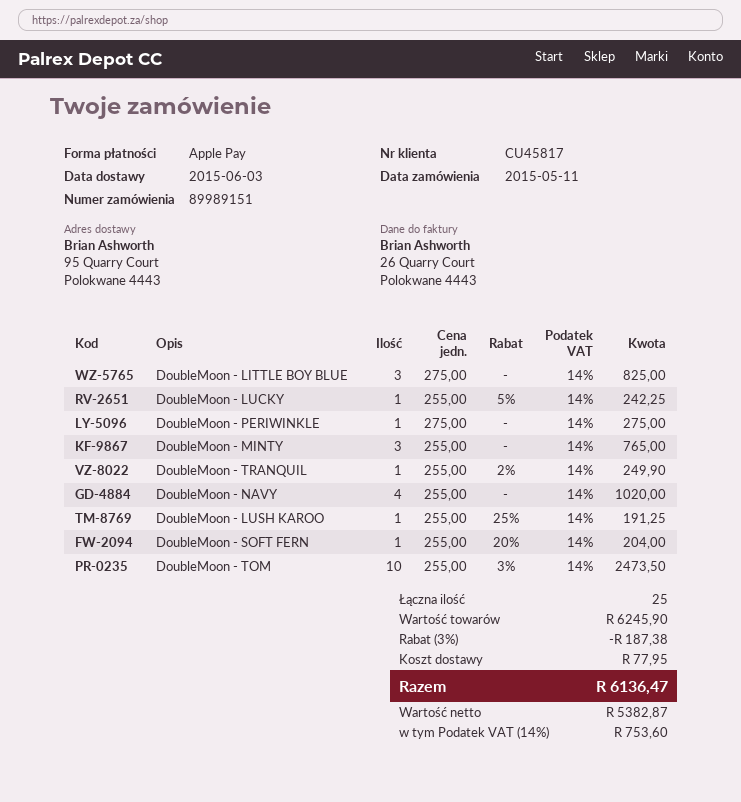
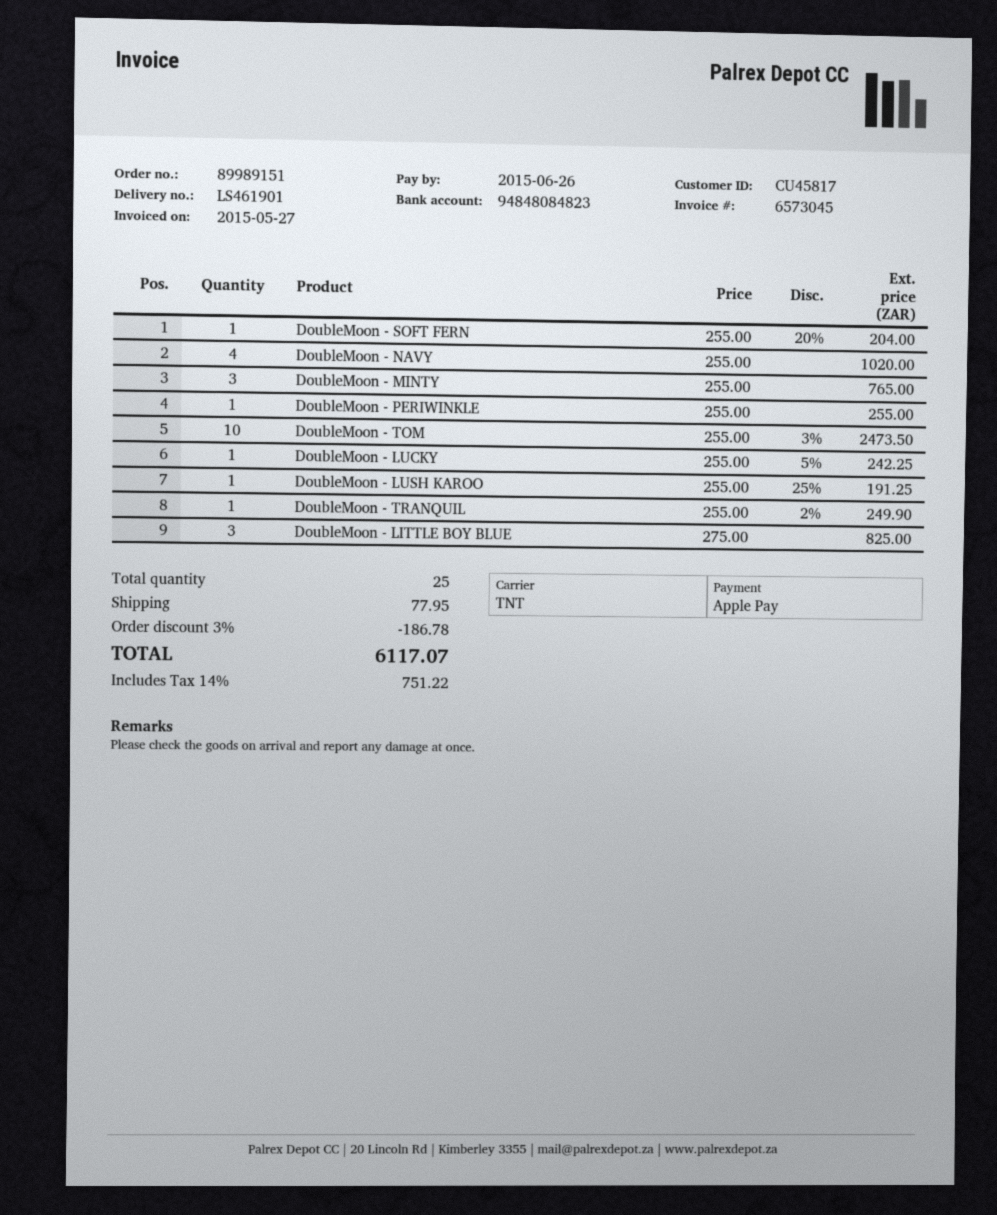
DoubleMoon - PERIWINKLE: 1 x 275.00 = 275.00 -> 1 x 255.00 = 255.00
discount: 3% = 187.38 -> 3% = 186.78
tax: 14% = 753.60 -> 14% = 751.22
total: 6136.47 -> 6117.07

